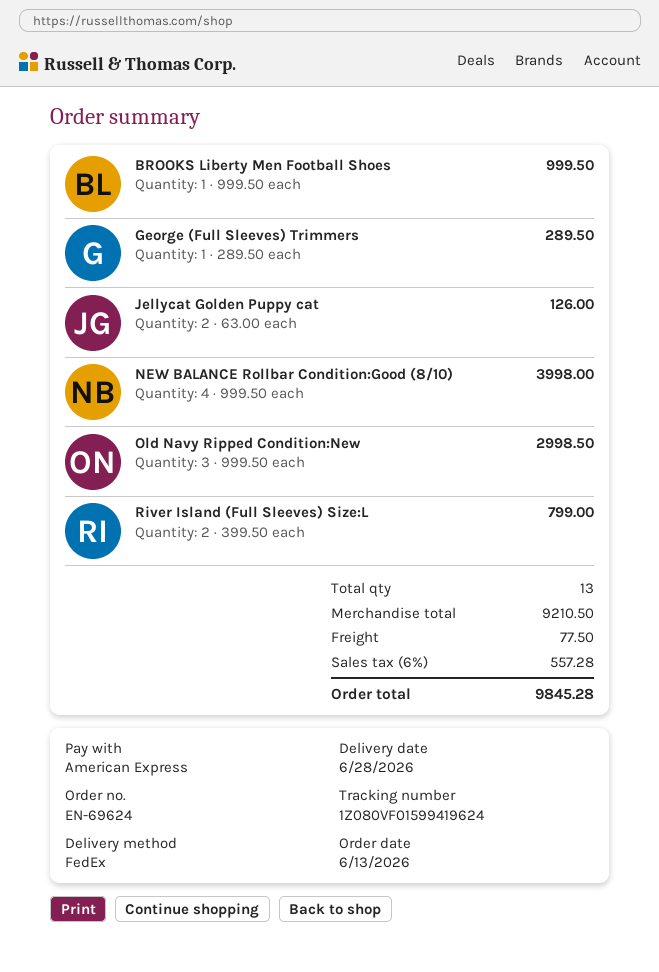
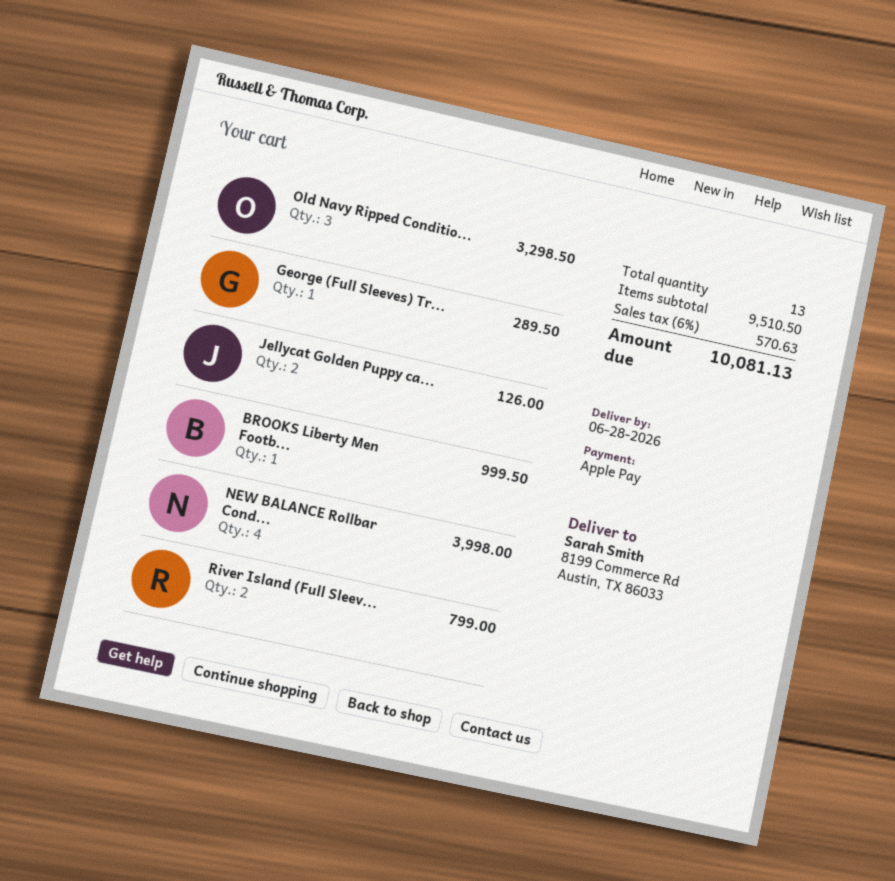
payment method: American Express -> Apple Pay
Old Navy Ripped Condition:New: 3 for 2998.50 -> 3 for 3298.50
subtotal: 9210.50 -> 9510.50
shipping: 77.50 -> none
tax: 6% = 557.28 -> 6% = 570.63
total: 9845.28 -> 10081.13

